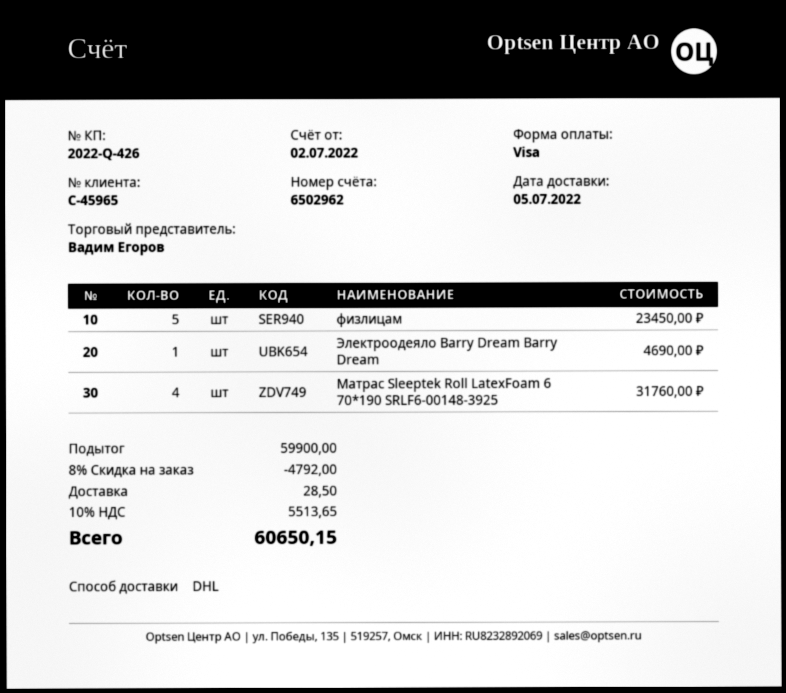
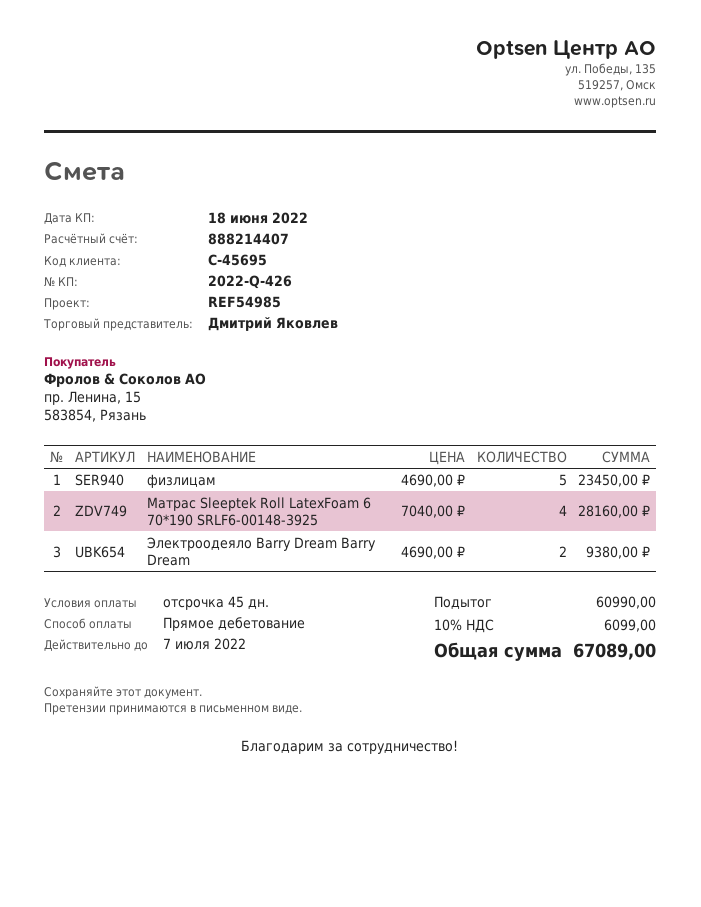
customer number: C-45965 -> C-45695
sales rep: Вадим Егоров -> Дмитрий Яковлев
payment method: Visa -> direct debit
Электроодеяло Barry Dream Barry Dream: 1 for 4690.00 -> 2 for 9380.00
Матрас Sleeptek Roll LatexFoam 6 70*190 SRLF6-00148-3925: 4 for 31760.00 -> 4 for 28160.00
subtotal: 59900.00 -> 60990.00
discount: 8% = 4792.00 -> none
shipping: 28.50 -> none
tax: 10% = 5513.65 -> 10% = 6099.00
total: 60650.15 -> 67089.00

